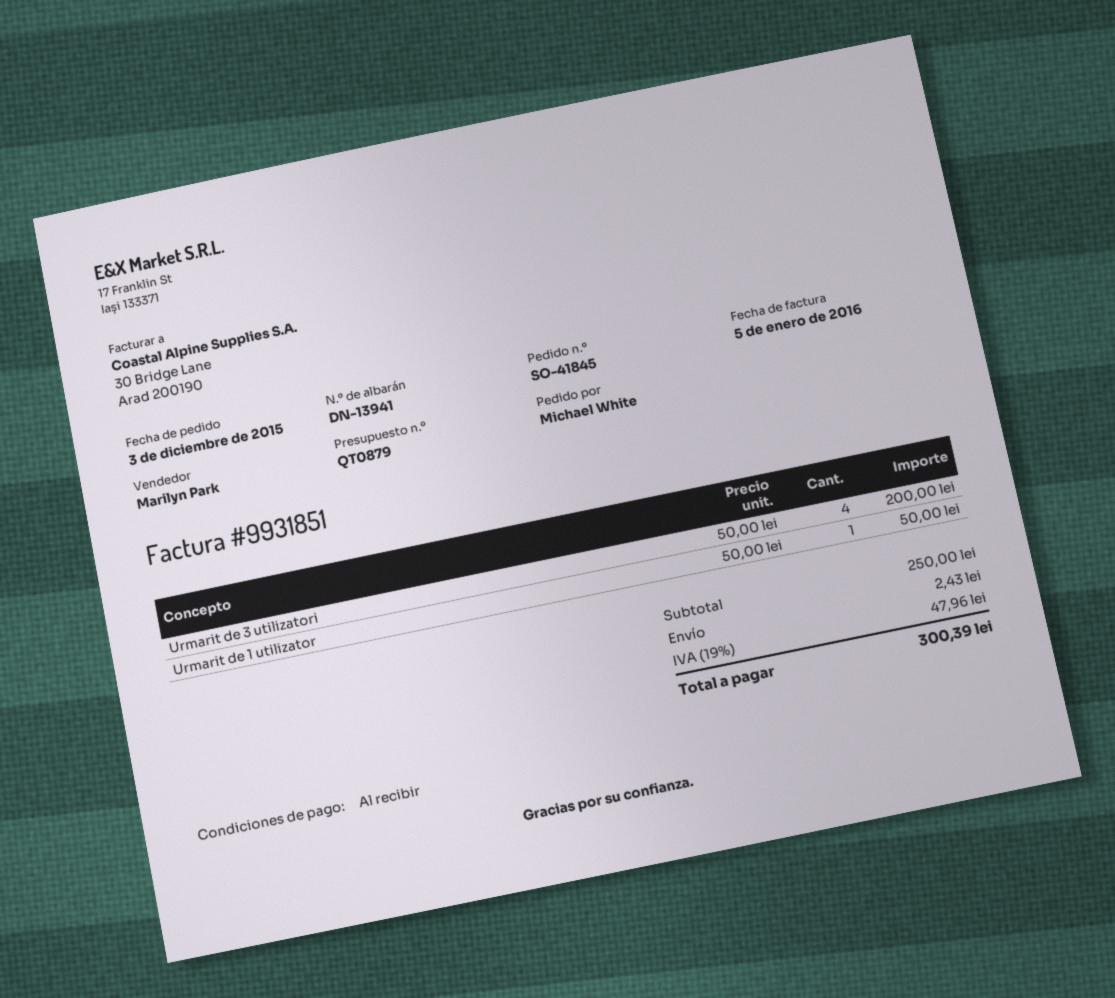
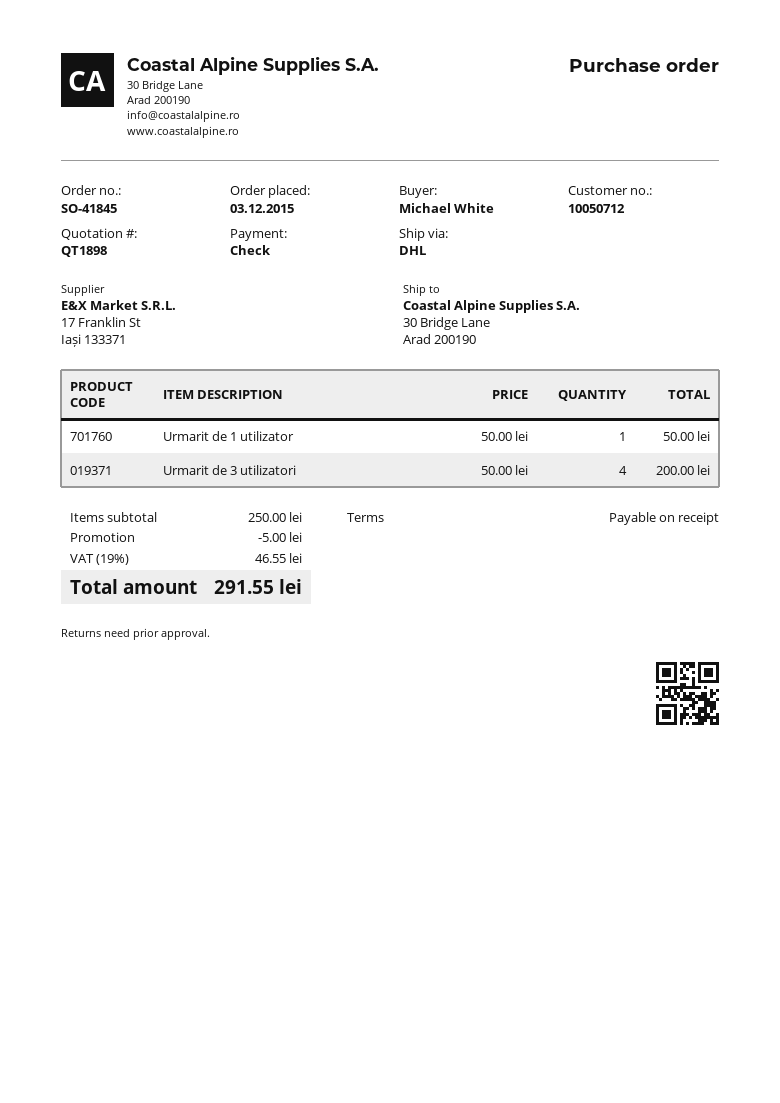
quote number: QT0879 -> QT1898
discount: none -> 5.00
shipping: 2.43 -> none
tax: 19% = 47.96 -> 19% = 46.55
total: 300.39 -> 291.55

